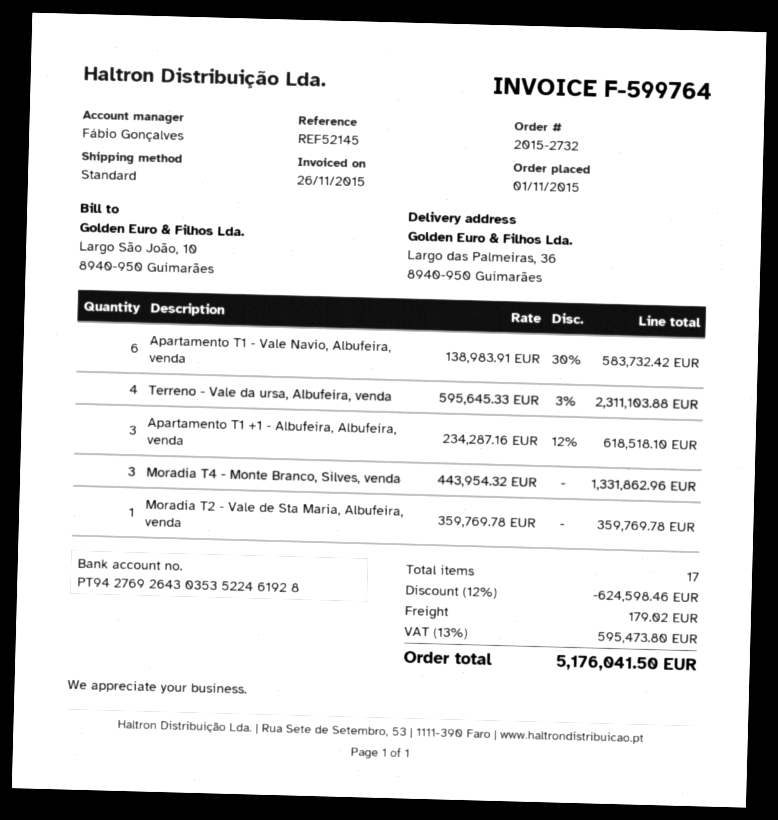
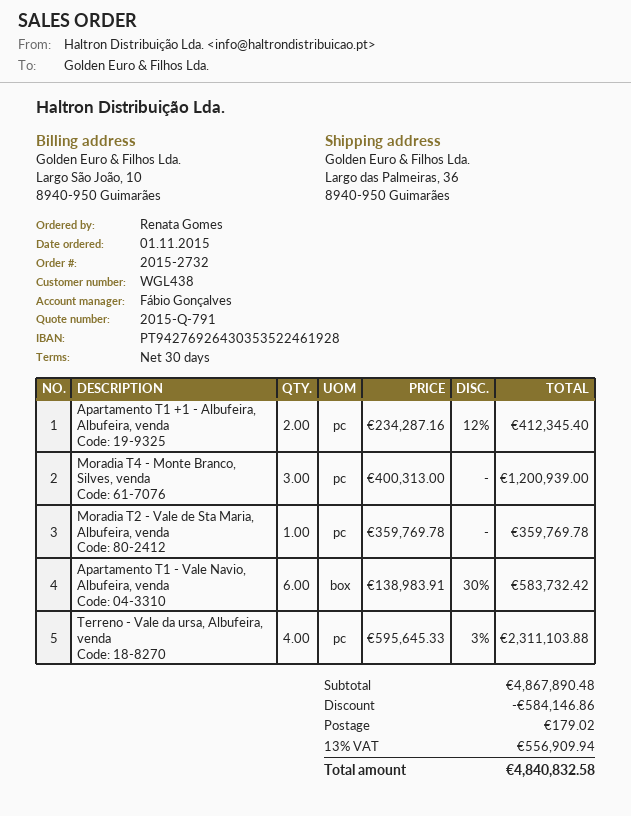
Apartamento T1 +1 - Albufeira, Albufeira, venda: 3 x 234287.16 - 12% = 618518.10 -> 2 x 234287.16 - 12% = 412345.40
Moradia T4 - Monte Branco, Silves, venda: 3 x 443954.32 = 1331862.96 -> 3 x 400313.00 = 1200939.00
discount: 624598.46 -> 584146.86
tax: 13% = 595473.80 -> 13% = 556909.94
total: 5176041.50 -> 4840832.58

